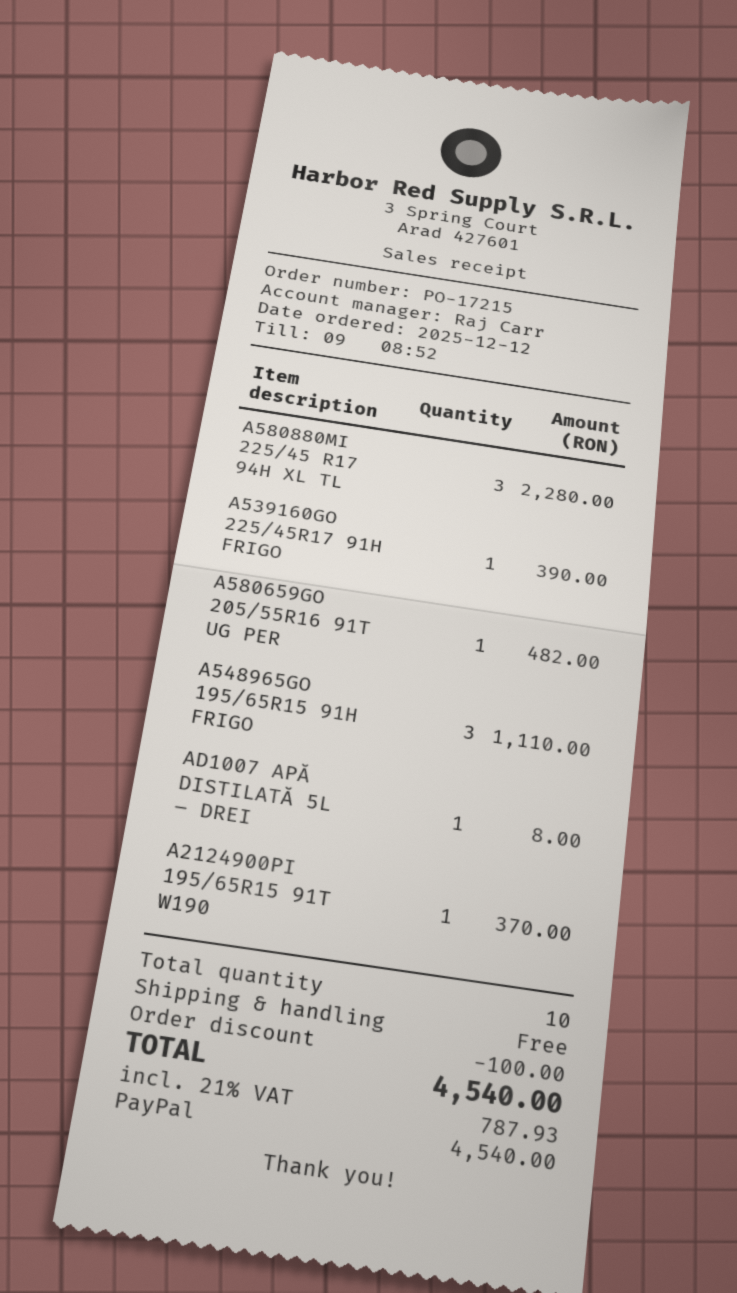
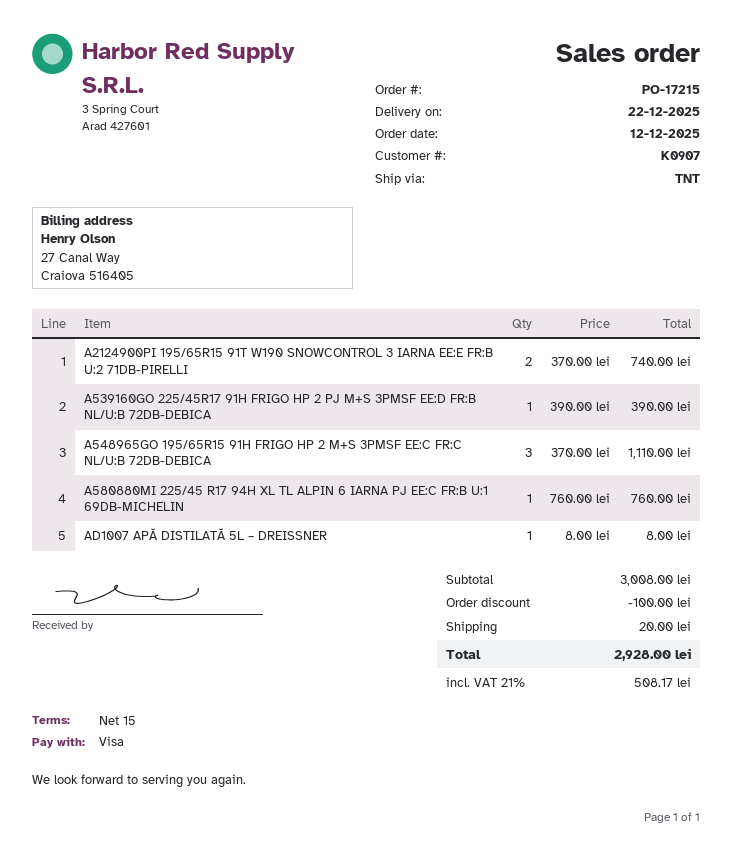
payment method: PayPal -> Visa
A580880MI 225/45 R17 94H XL TL: 3 for 2280.00 -> 1 for 760.00
A580659GO 205/55R16 91T UG PER: 1 for 482.00 -> none
A2124900PI 195/65R15 91T W190: 1 for 370.00 -> 2 for 740.00
shipping: 0.00 -> 20.00
tax: 21% = 787.93 -> 21% = 508.17
total: 4540.00 -> 2928.00

